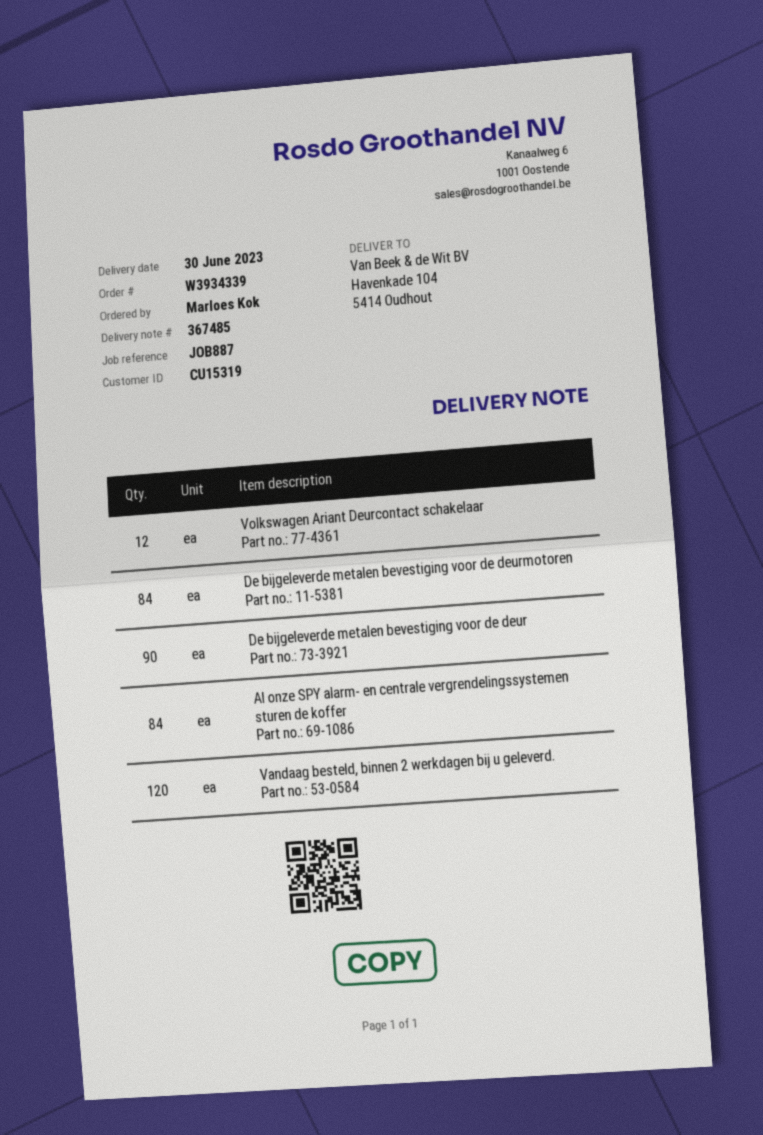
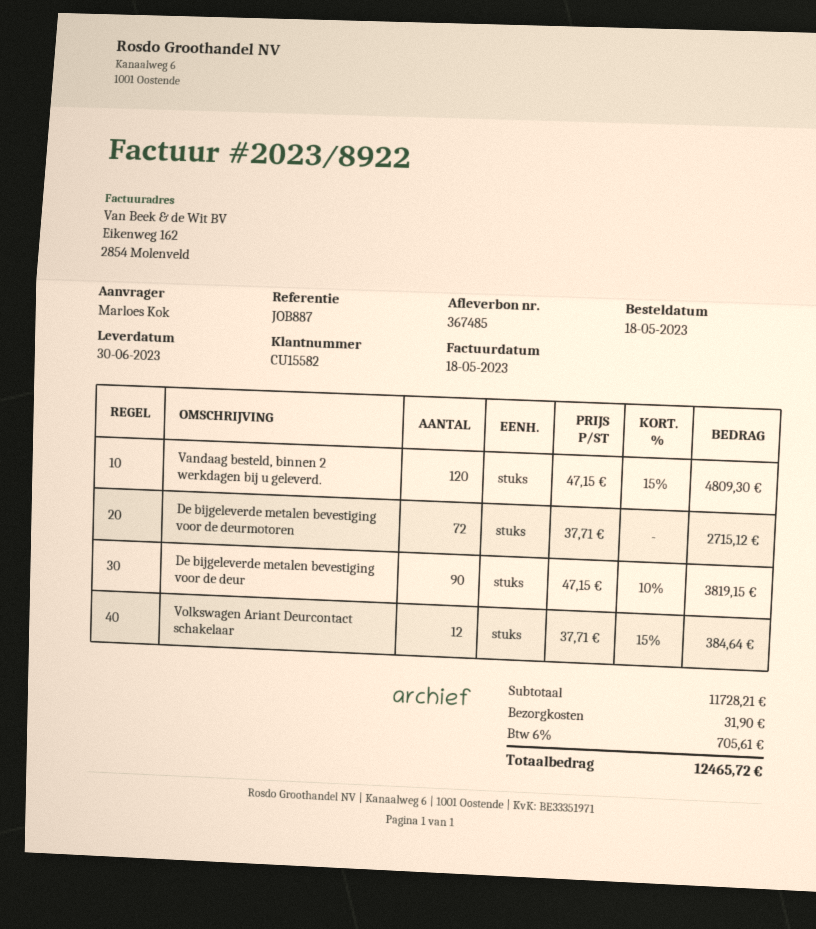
customer number: CU15319 -> CU15582
De bijgeleverde metalen bevestiging voor de deurmotoren: 84 -> 72
Al onze SPY alarm- en centrale vergrendelingssystemen sturen de koffer: 84 -> none

